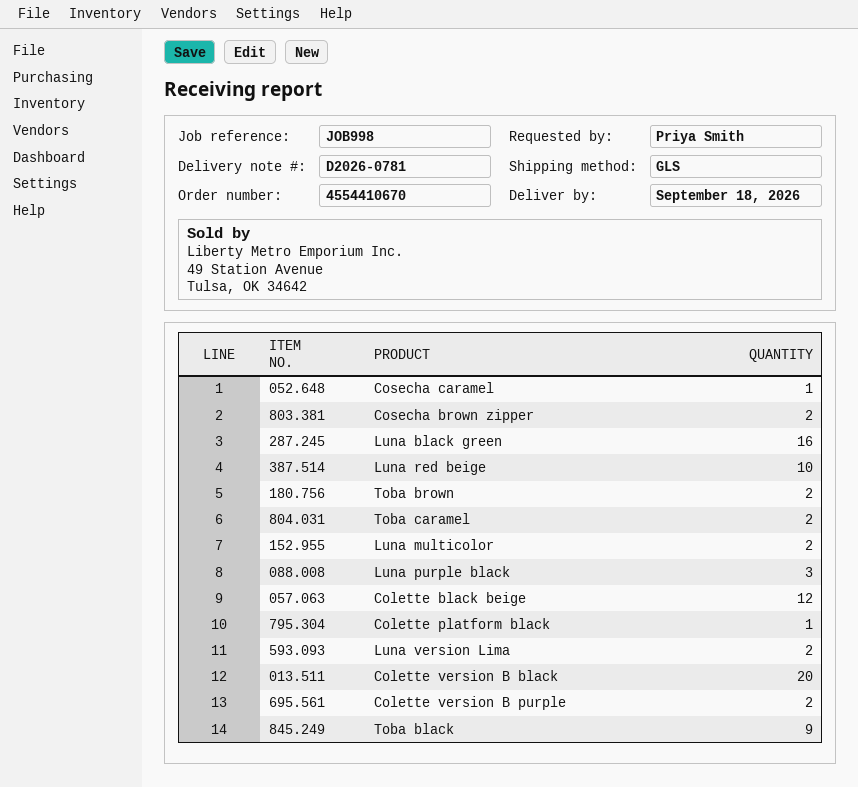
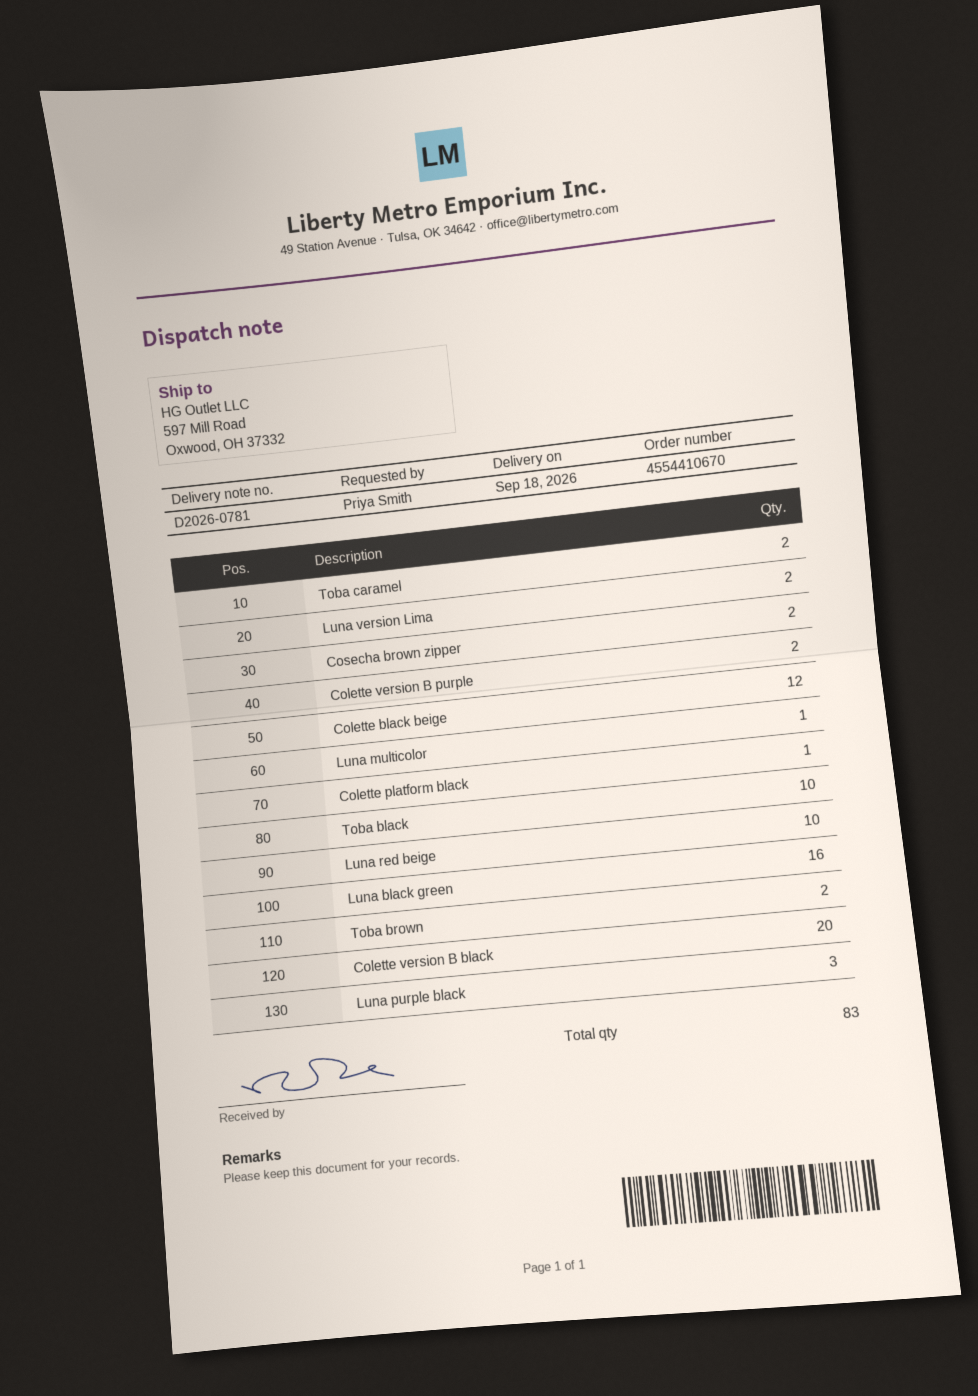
Cosecha caramel: 1 -> none
Luna multicolor: 2 -> 1
Toba black: 9 -> 10

